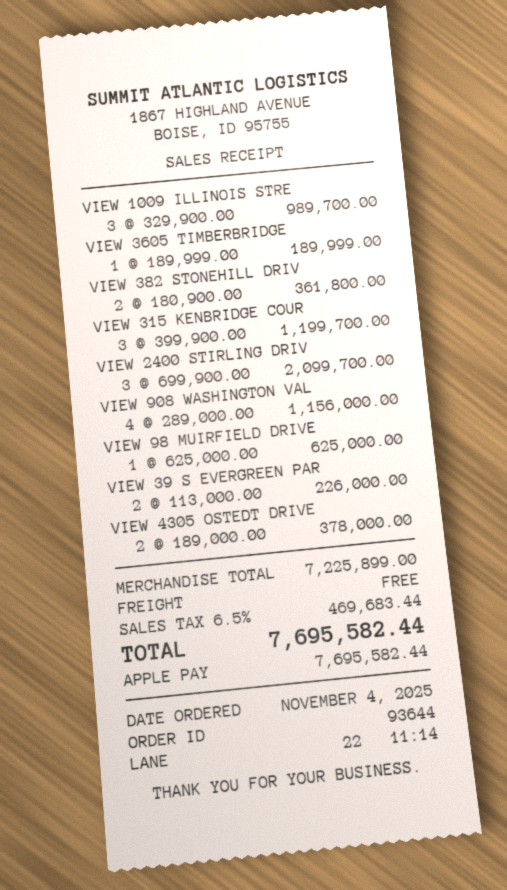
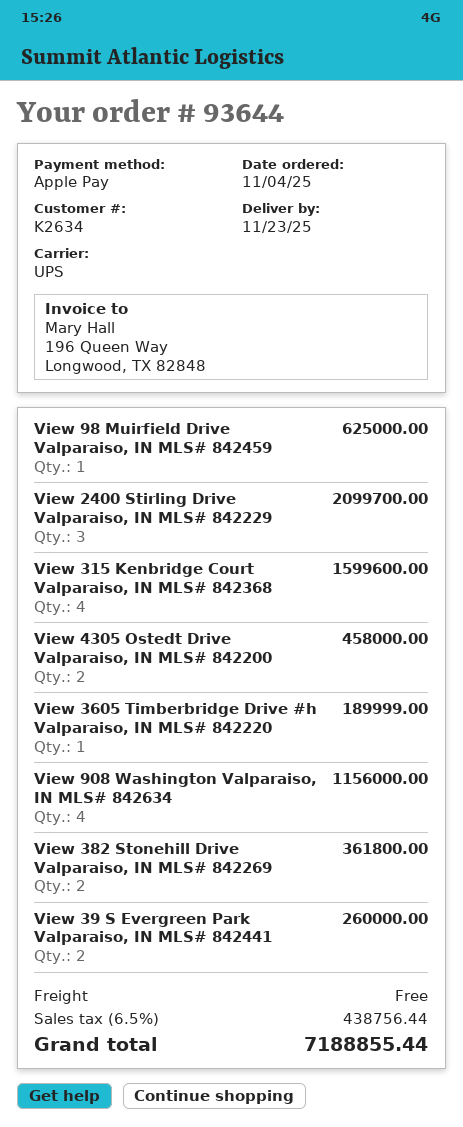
VIEW 1009 ILLINOIS STRE: 3 for 989700.00 -> none
VIEW 315 KENBRIDGE COUR: 3 for 1199700.00 -> 4 for 1599600.00
VIEW 39 S EVERGREEN PAR: 2 for 226000.00 -> 2 for 260000.00
VIEW 4305 OSTEDT DRIVE: 2 for 378000.00 -> 2 for 458000.00
tax: 6.5% = 469683.44 -> 6.5% = 438756.44
total: 7695582.44 -> 7188855.44

